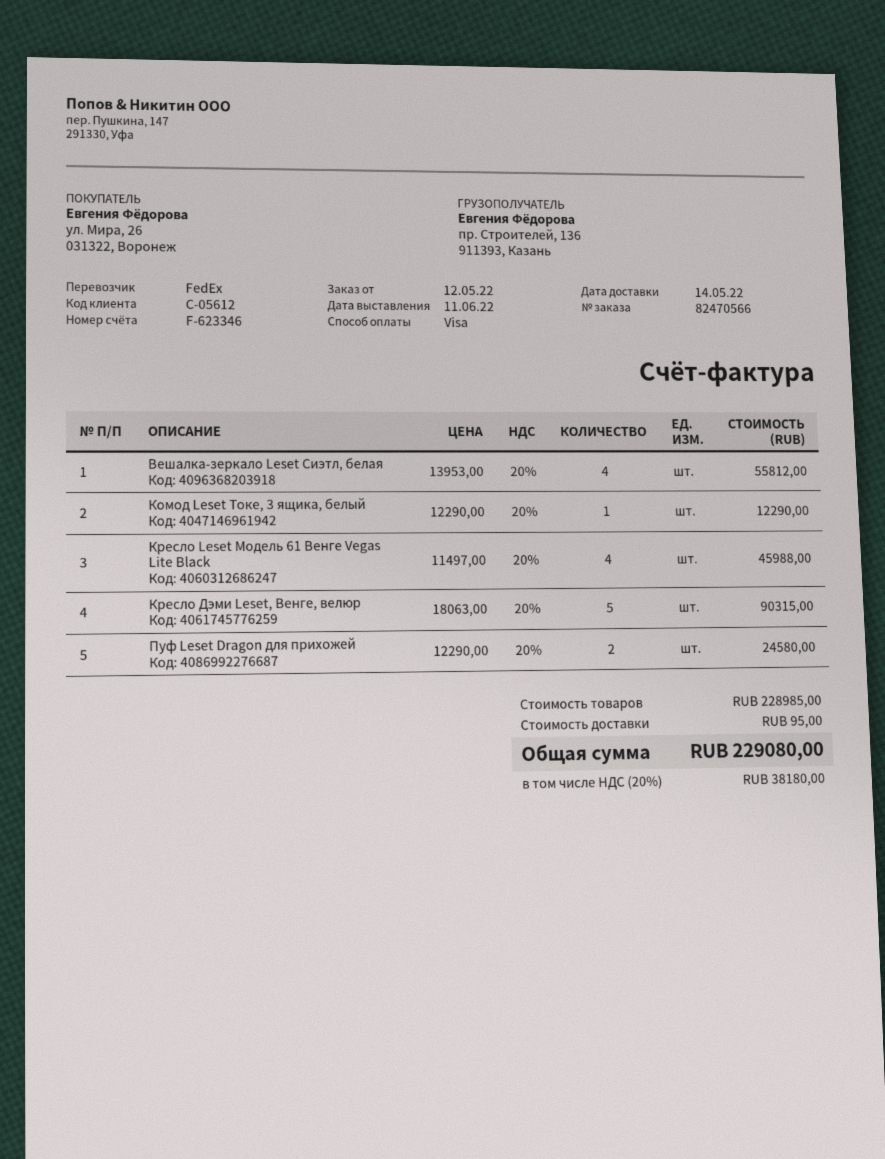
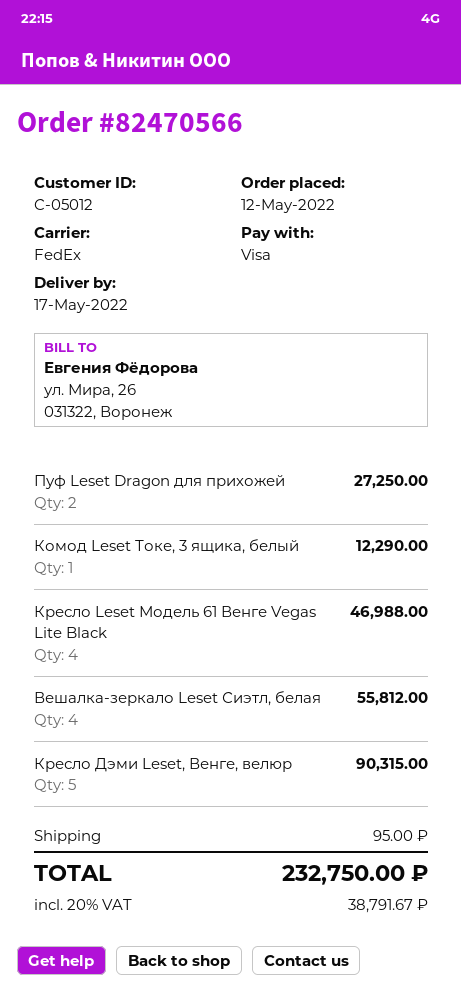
delivery date: 2022-05-14 -> 2022-05-17
customer number: C-05612 -> C-05012
Кресло Leset Модель 61 Венге Vegas Lite Black: 4 for 45988.00 -> 4 for 46988.00
Пуф Leset Dragon для прихожей: 2 for 24580.00 -> 2 for 27250.00
tax: 20% = 38180.00 -> 20% = 38791.67
total: 229080.00 -> 232750.00

